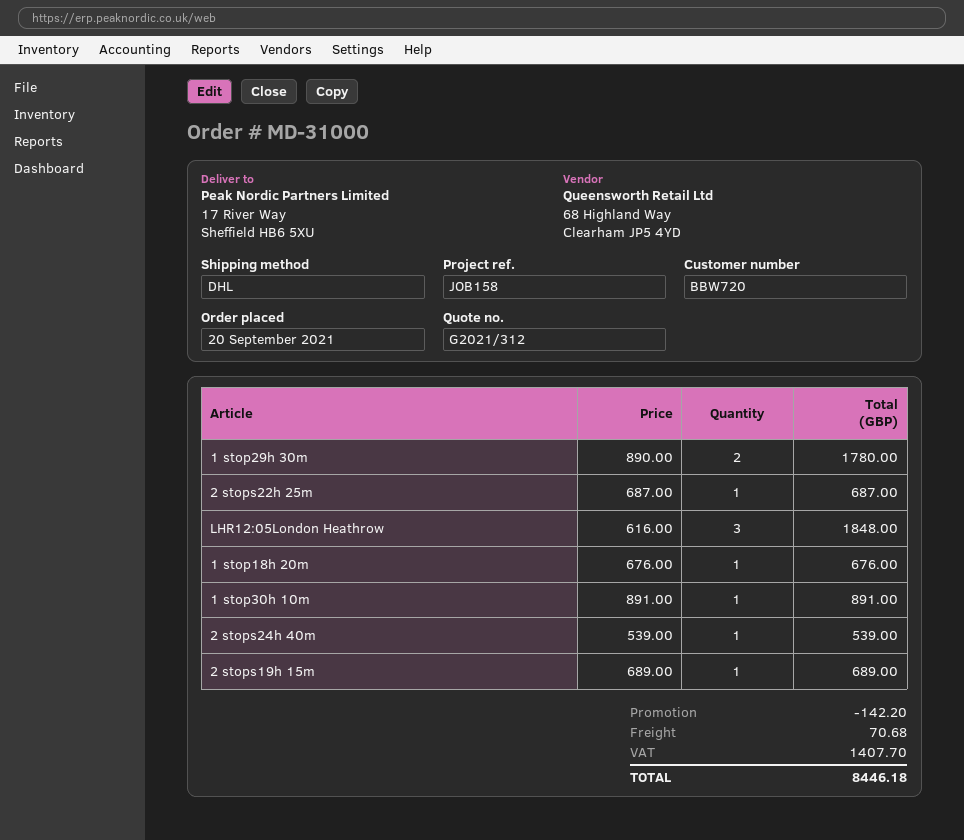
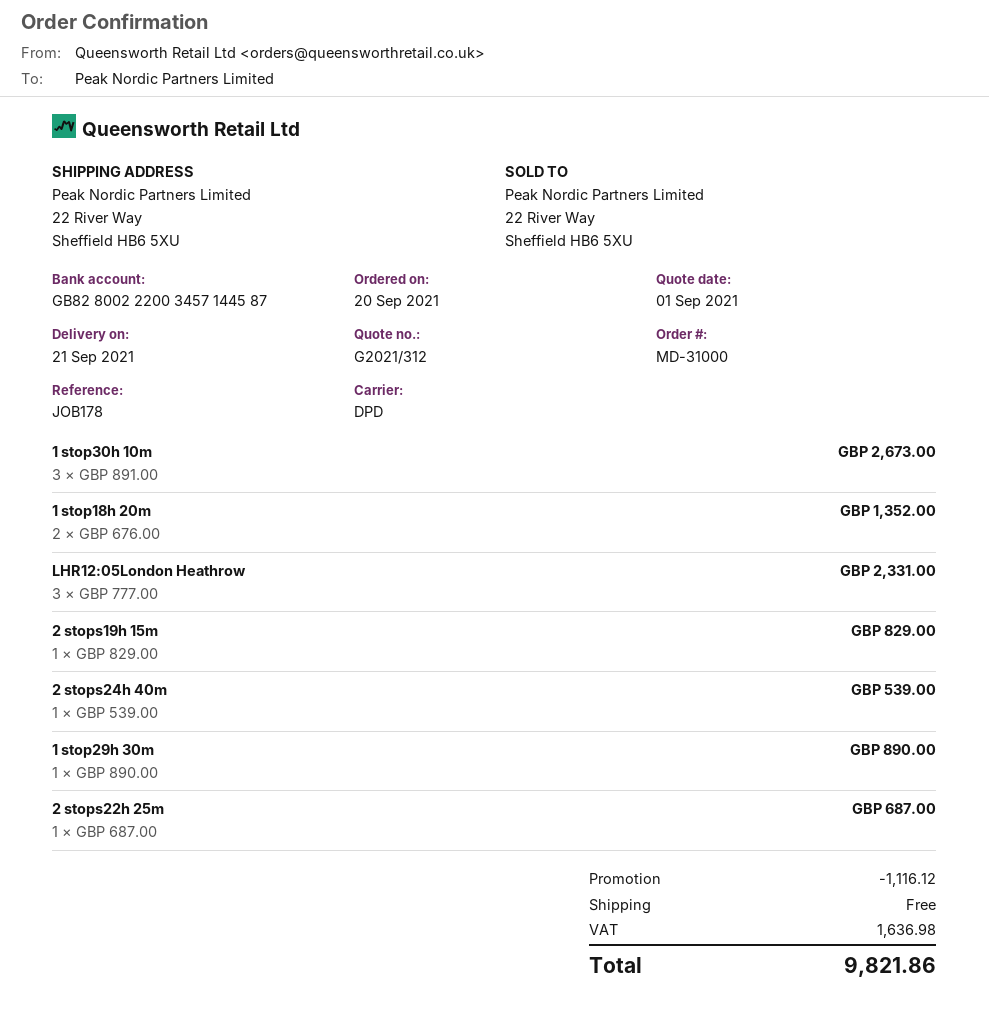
reference: JOB158 -> JOB178
shipping method: DHL -> DPD
ship to: 17 River Way, Sheffield HB6 5XU -> 22 River Way, Sheffield HB6 5XU
1 stop29h 30m: 2 x 890.00 = 1780.00 -> 1 x 890.00 = 890.00
LHR12:05London Heathrow: 3 x 616.00 = 1848.00 -> 3 x 777.00 = 2331.00
1 stop18h 20m: 1 x 676.00 = 676.00 -> 2 x 676.00 = 1352.00
1 stop30h 10m: 1 x 891.00 = 891.00 -> 3 x 891.00 = 2673.00
2 stops19h 15m: 1 x 689.00 = 689.00 -> 1 x 829.00 = 829.00
discount: 142.20 -> 1116.12
shipping: 70.68 -> 0.00
tax: 1407.70 -> 1636.98
total: 8446.18 -> 9821.86

